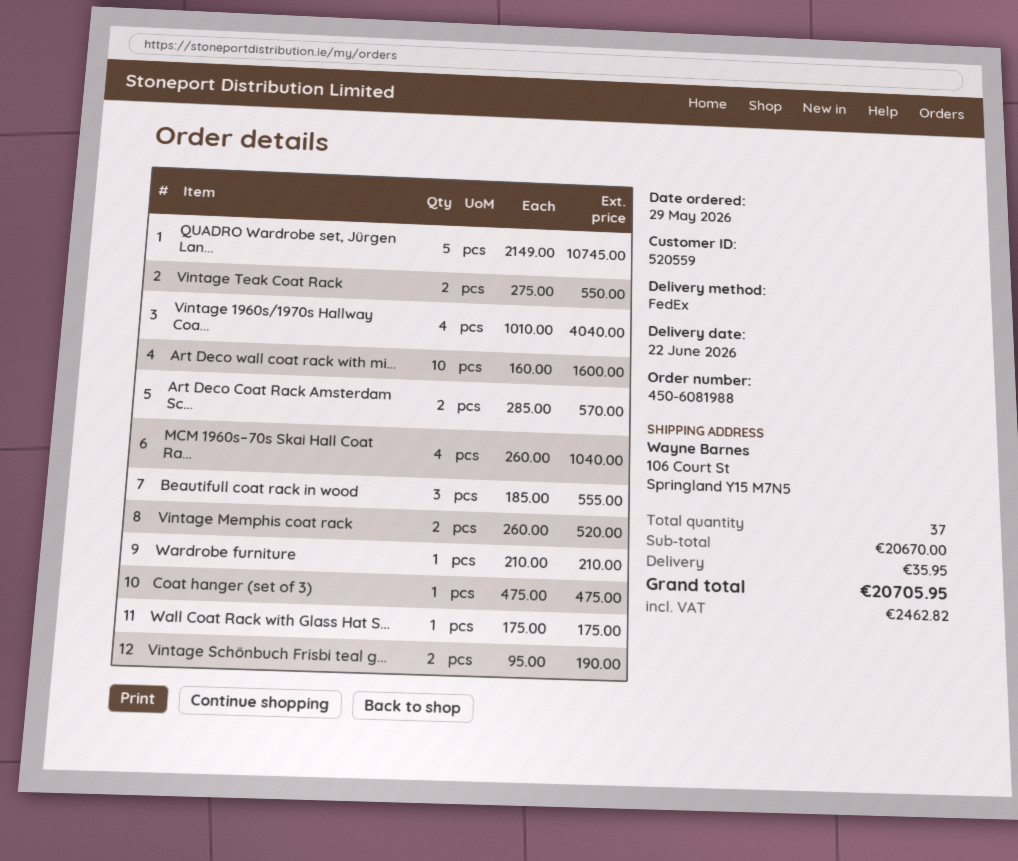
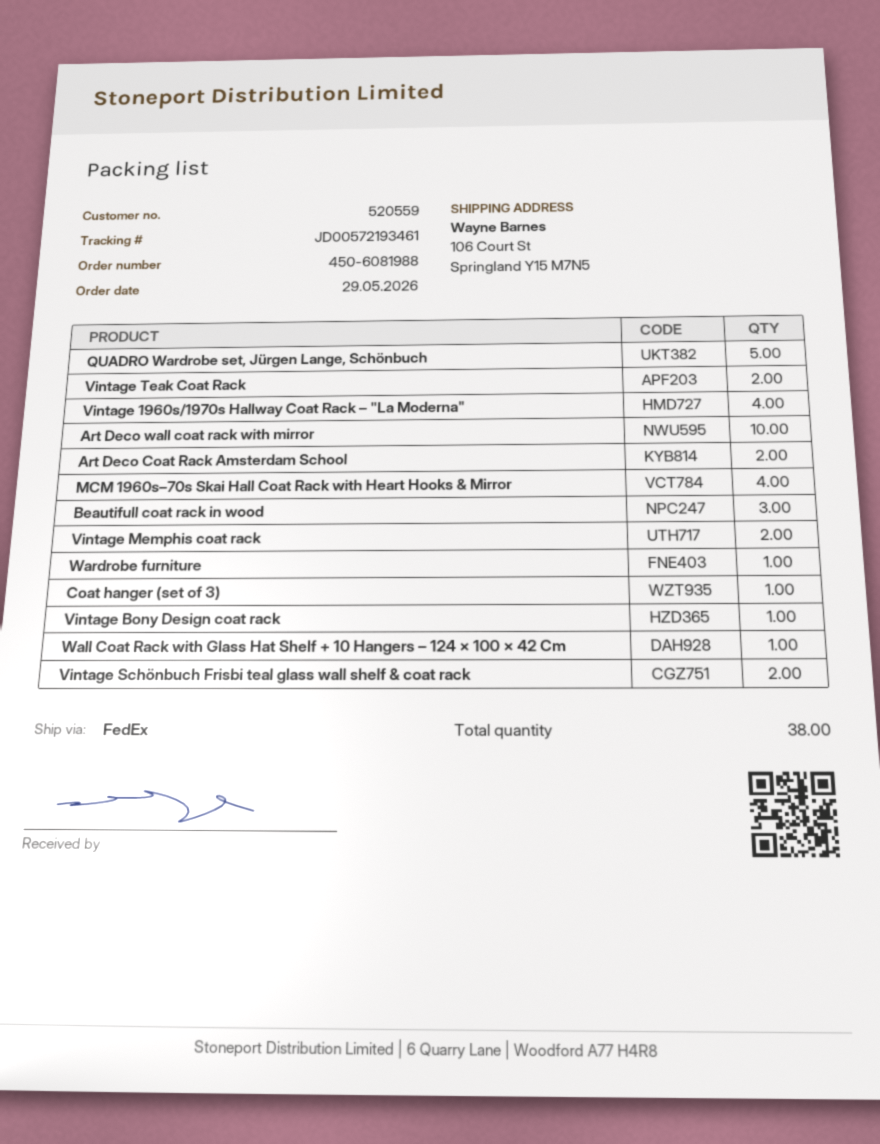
Vintage Bony Design coat rack: none -> 1
total quantity: 37 -> 38

